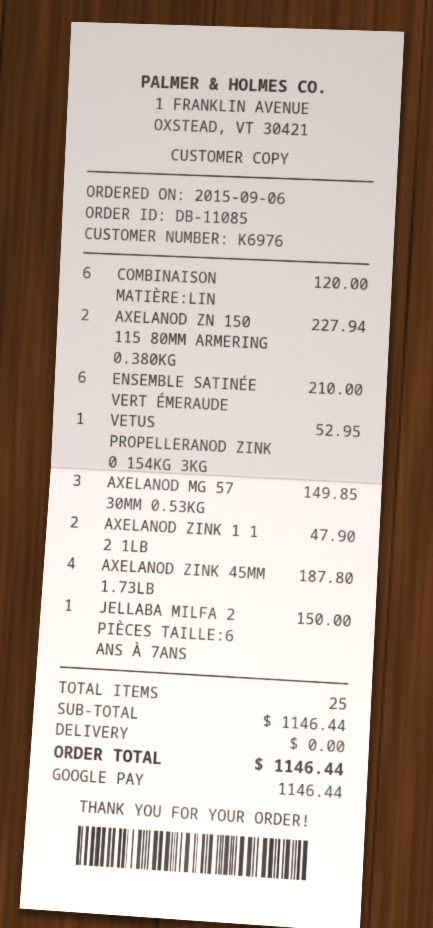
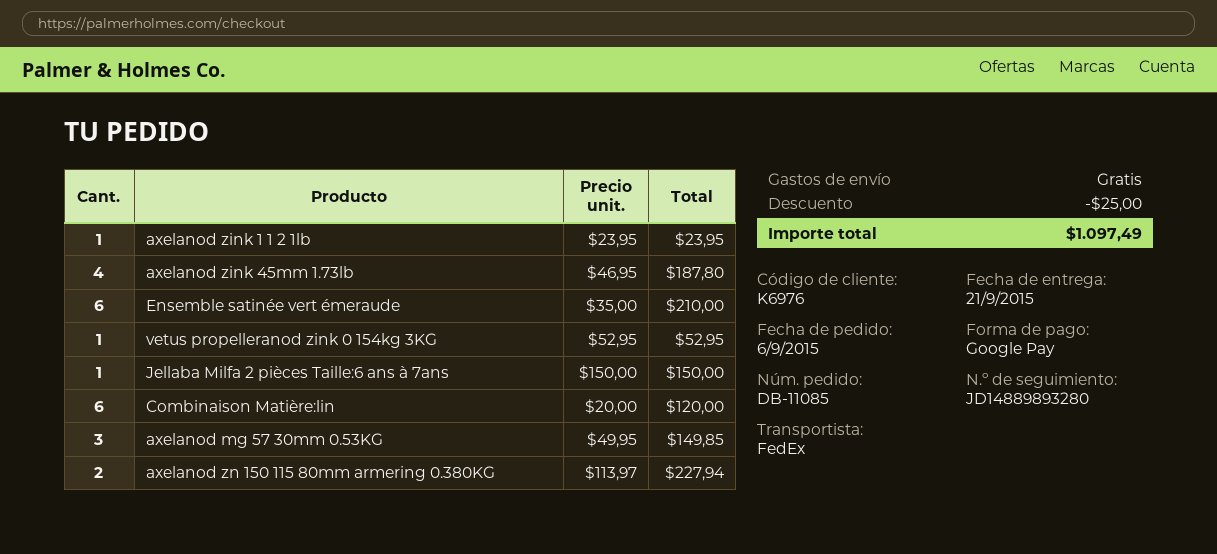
AXELANOD ZINK 1 1 2 1LB: 2 for 47.90 -> 1 for 23.95
discount: none -> 25.00
total: 1146.44 -> 1097.49

